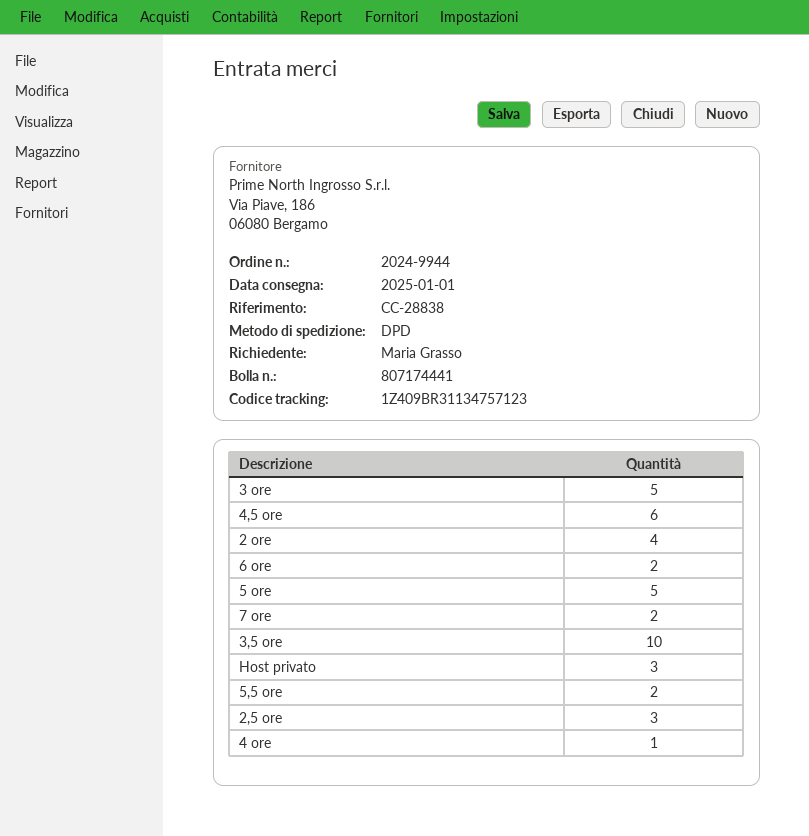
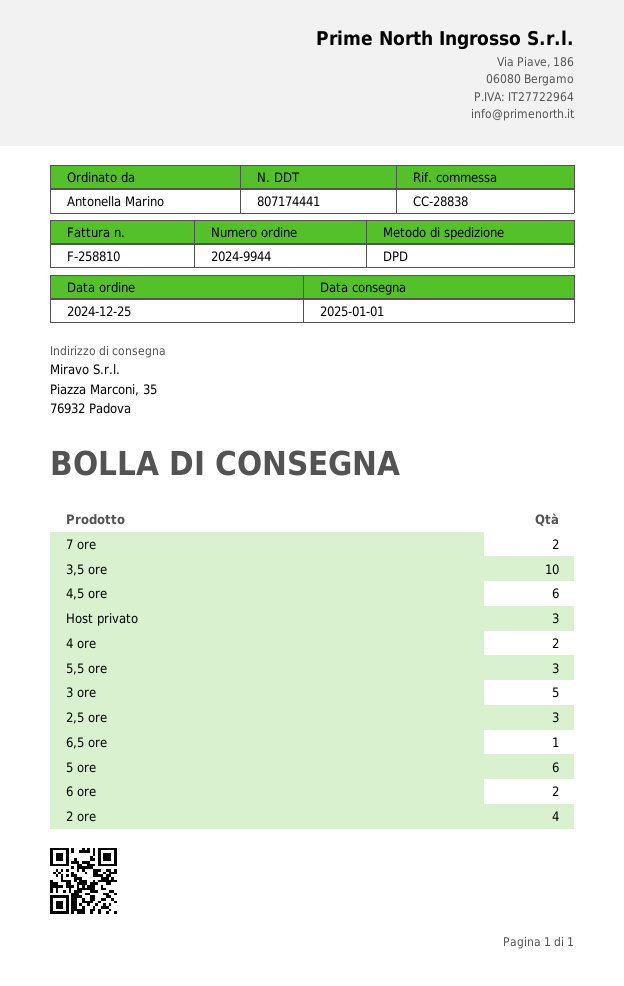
ordered by: Maria Grasso -> Antonella Marino
5 ore: 5 -> 6
5,5 ore: 2 -> 3
4 ore: 1 -> 2
6,5 ore: none -> 1

